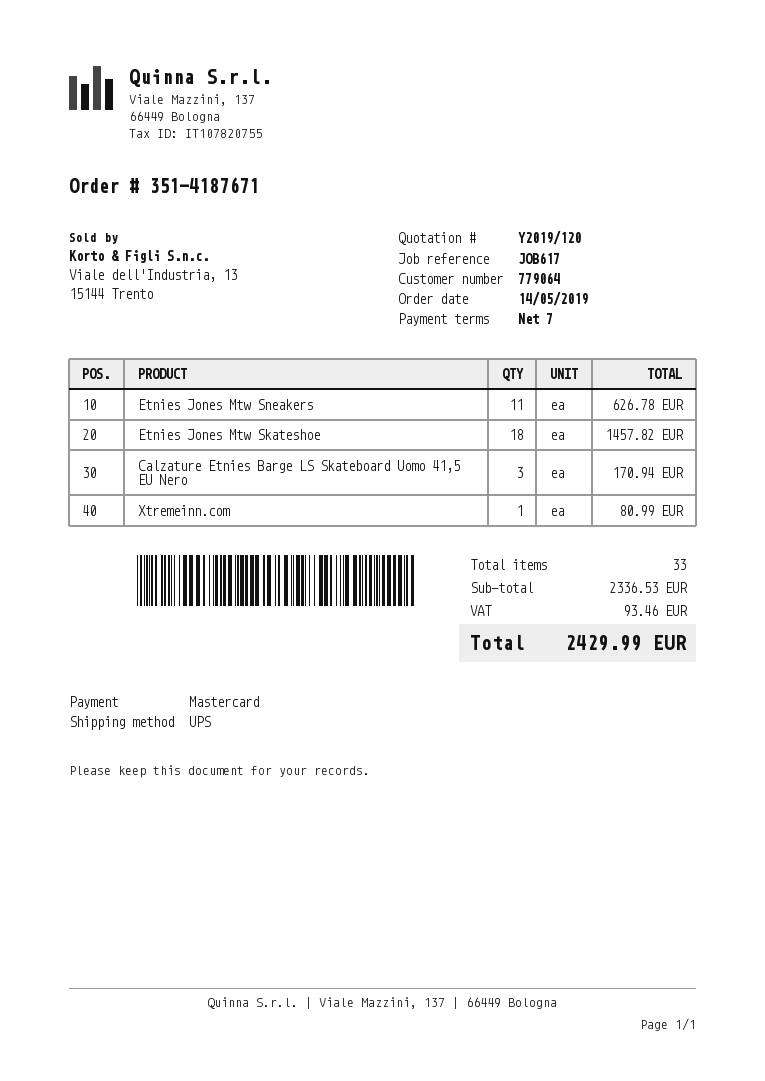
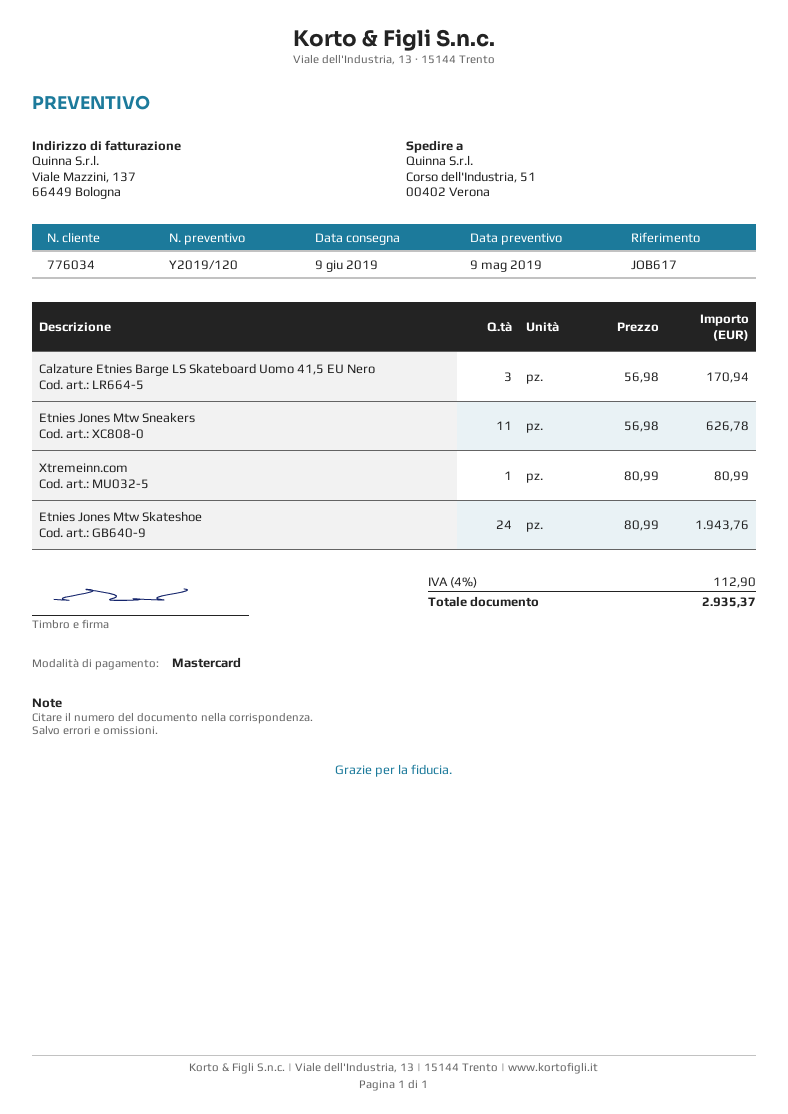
customer number: 779064 -> 776034
Etnies Jones Mtw Skateshoe: 18 for 1457.82 -> 24 for 1943.76
tax: 93.46 -> 112.90
total: 2429.99 -> 2935.37

